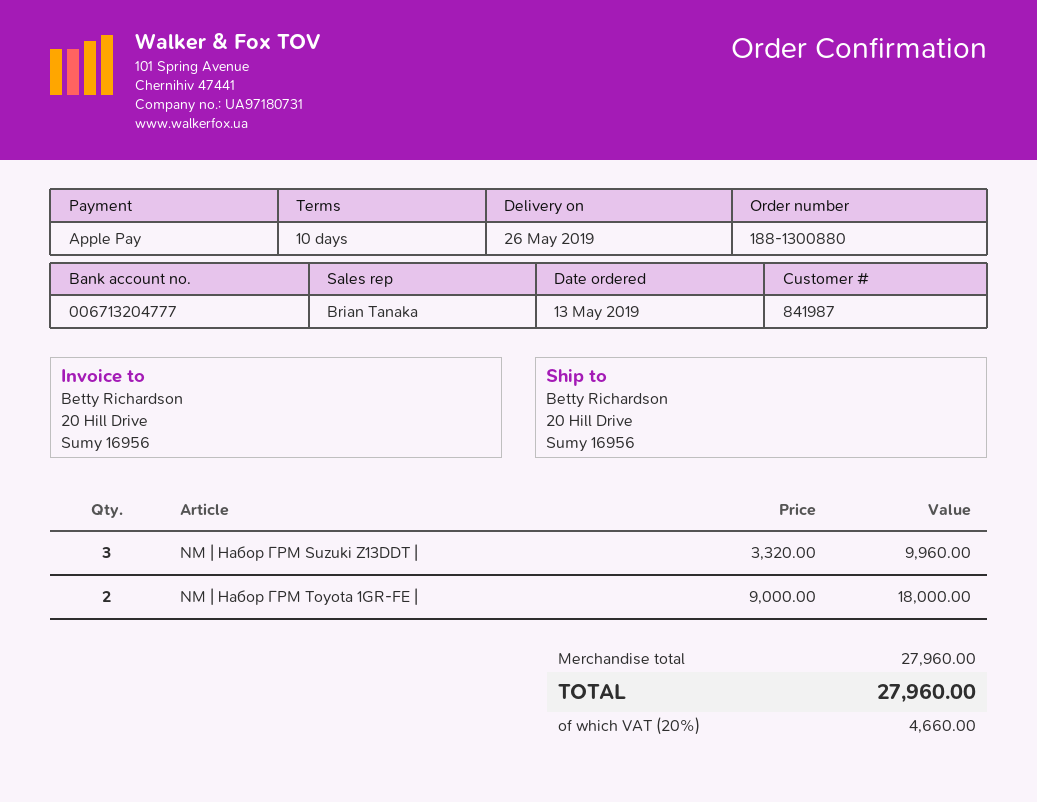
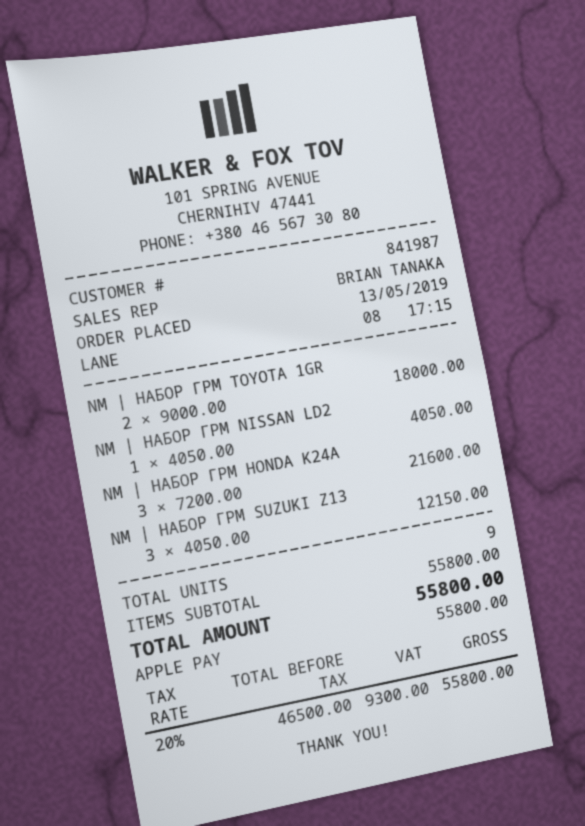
NM | Набор ГРМ Suzuki Z13DDT |: 3 x 3320.00 = 9960.00 -> 3 x 4050.00 = 12150.00
NM | НАБОР ГРМ NISSAN LD2: none -> 1 x 4050.00 = 4050.00
NM | НАБОР ГРМ HONDA K24A: none -> 3 x 7200.00 = 21600.00
subtotal: 27960.00 -> 55800.00
tax: 20% = 4660.00 -> 20% = 9300.00
total: 27960.00 -> 55800.00

